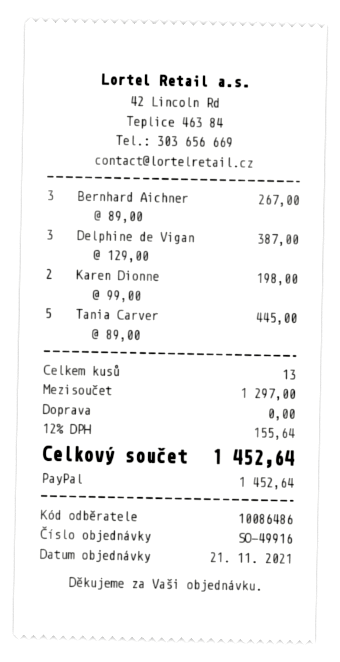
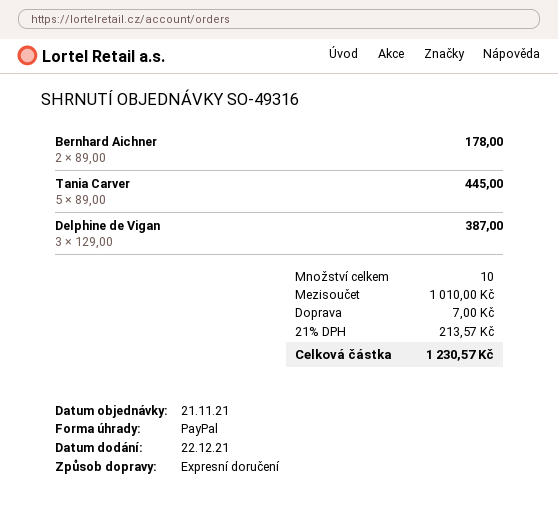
order number: SO-49916 -> SO-49316
Bernhard Aichner: 3 x 89.00 = 267.00 -> 2 x 89.00 = 178.00
Karen Dionne: 2 x 99.00 = 198.00 -> none
total quantity: 13 -> 10
subtotal: 1297.00 -> 1010.00
shipping: 0.00 -> 7.00
tax: 12% = 155.64 -> 21% = 213.57
total: 1452.64 -> 1230.57

